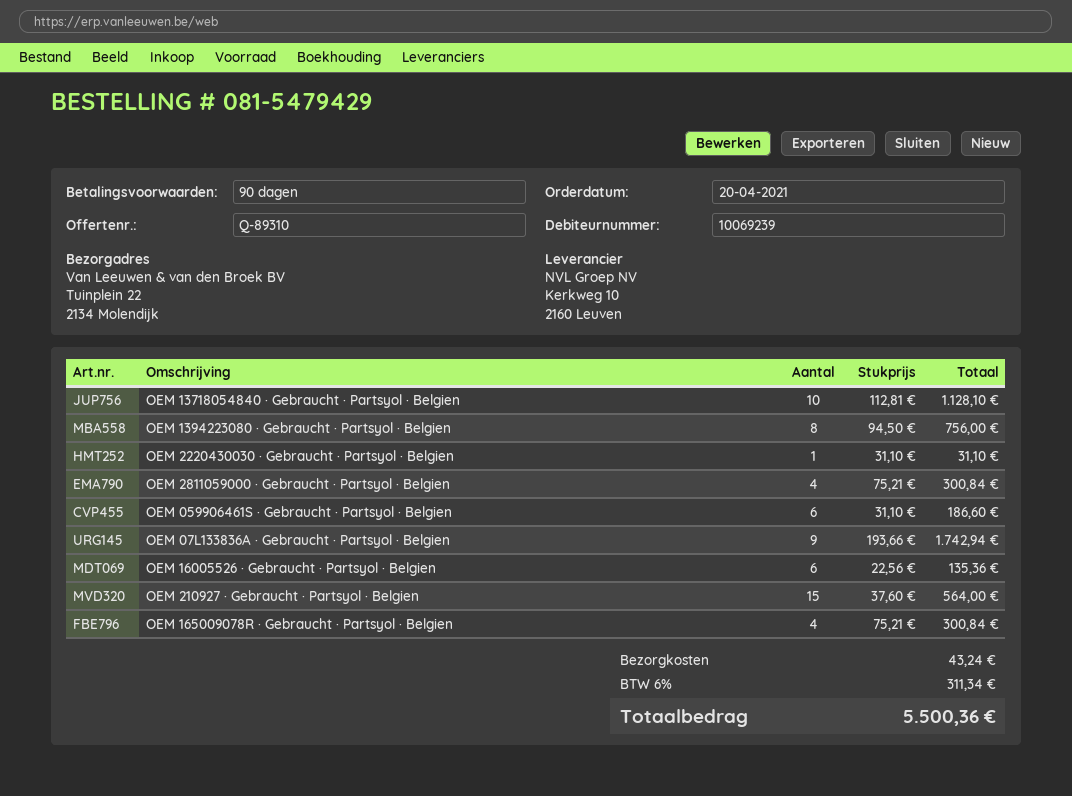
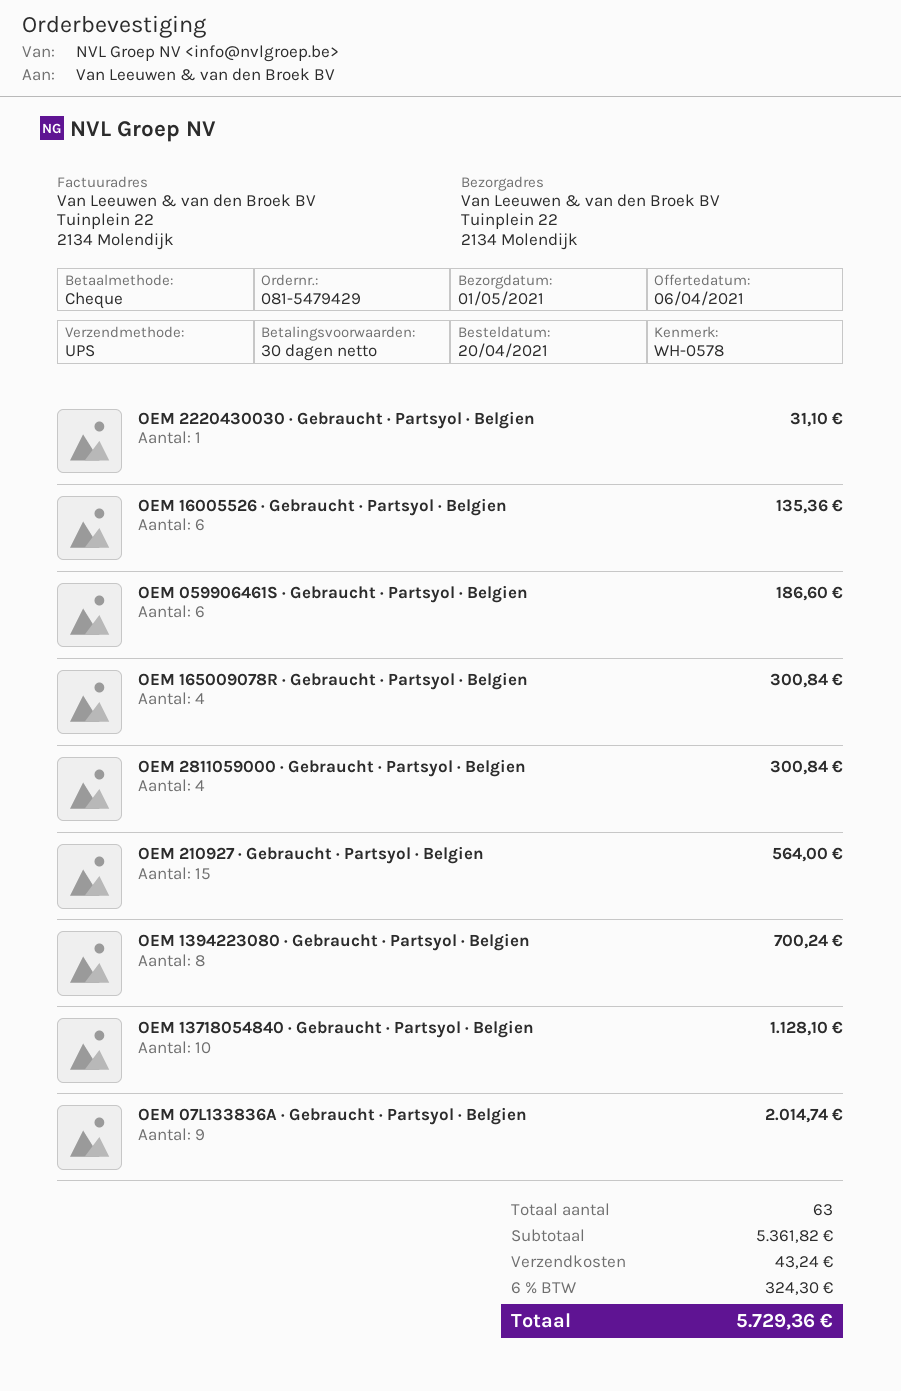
payment terms: 90 days -> 30 days
OEM 1394223080 · Gebraucht · Partsyol · Belgien: 8 for 756.00 -> 8 for 700.24
OEM 07L133836A · Gebraucht · Partsyol · Belgien: 9 for 1742.94 -> 9 for 2014.74
tax: 6% = 311.34 -> 6% = 324.30
total: 5500.36 -> 5729.36

